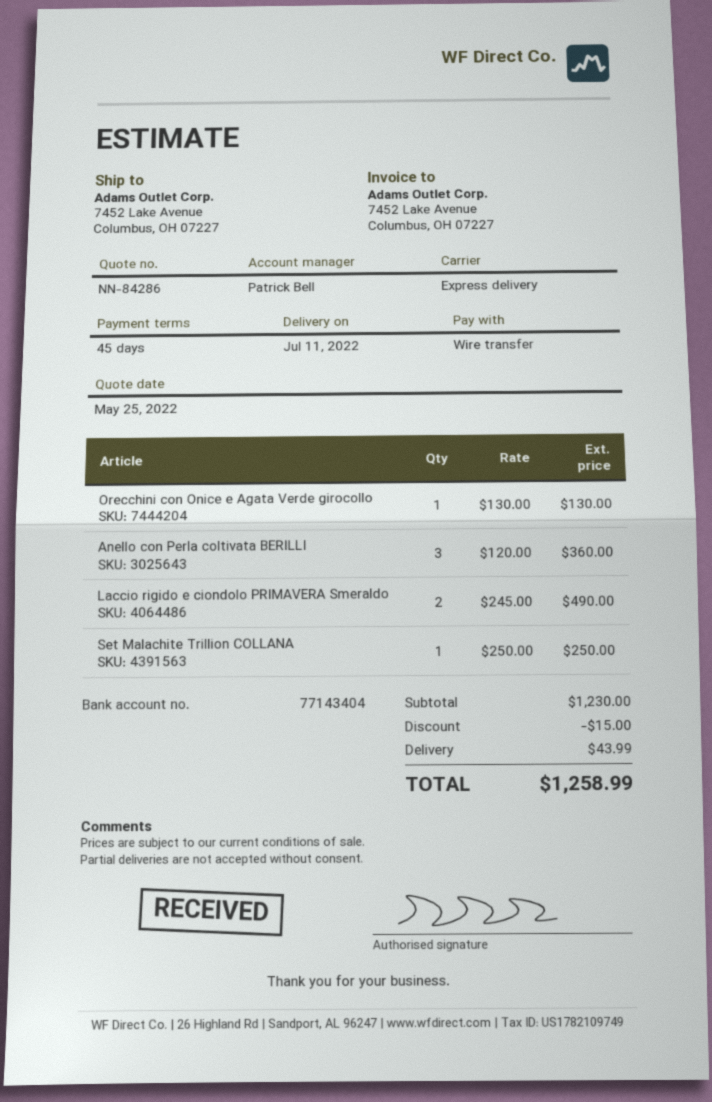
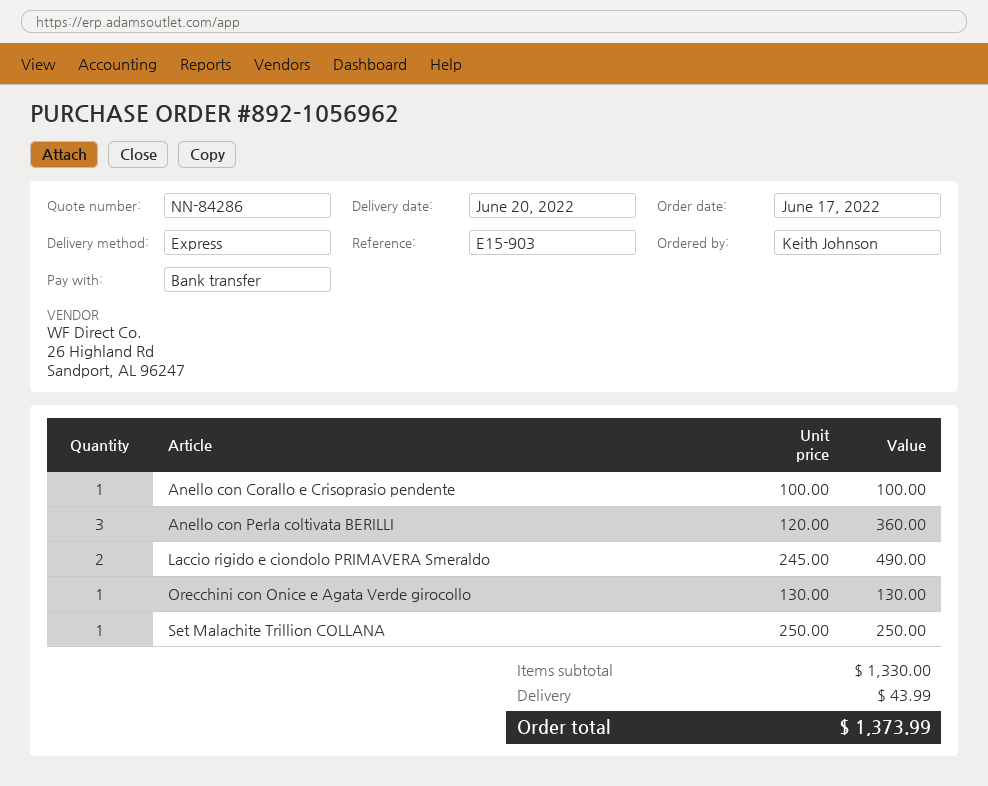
delivery date: 2022-07-11 -> 2022-06-20
Anello con Corallo e Crisoprasio pendente: none -> 1 x 100.00 = 100.00
subtotal: 1230.00 -> 1330.00
discount: 15.00 -> none
total: 1258.99 -> 1373.99

